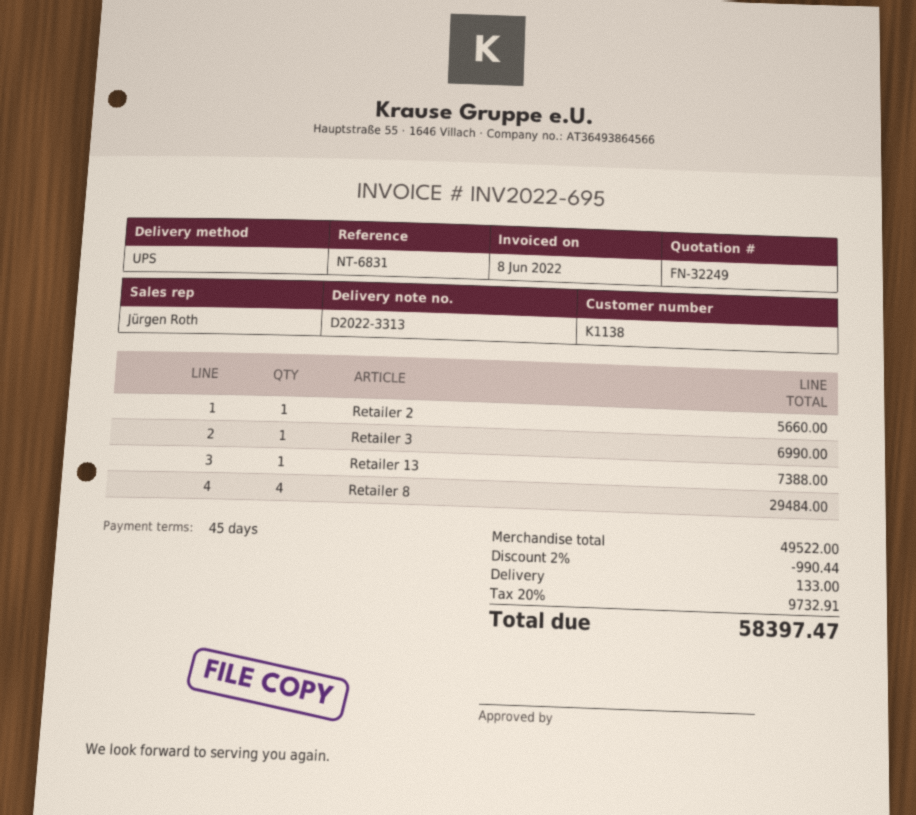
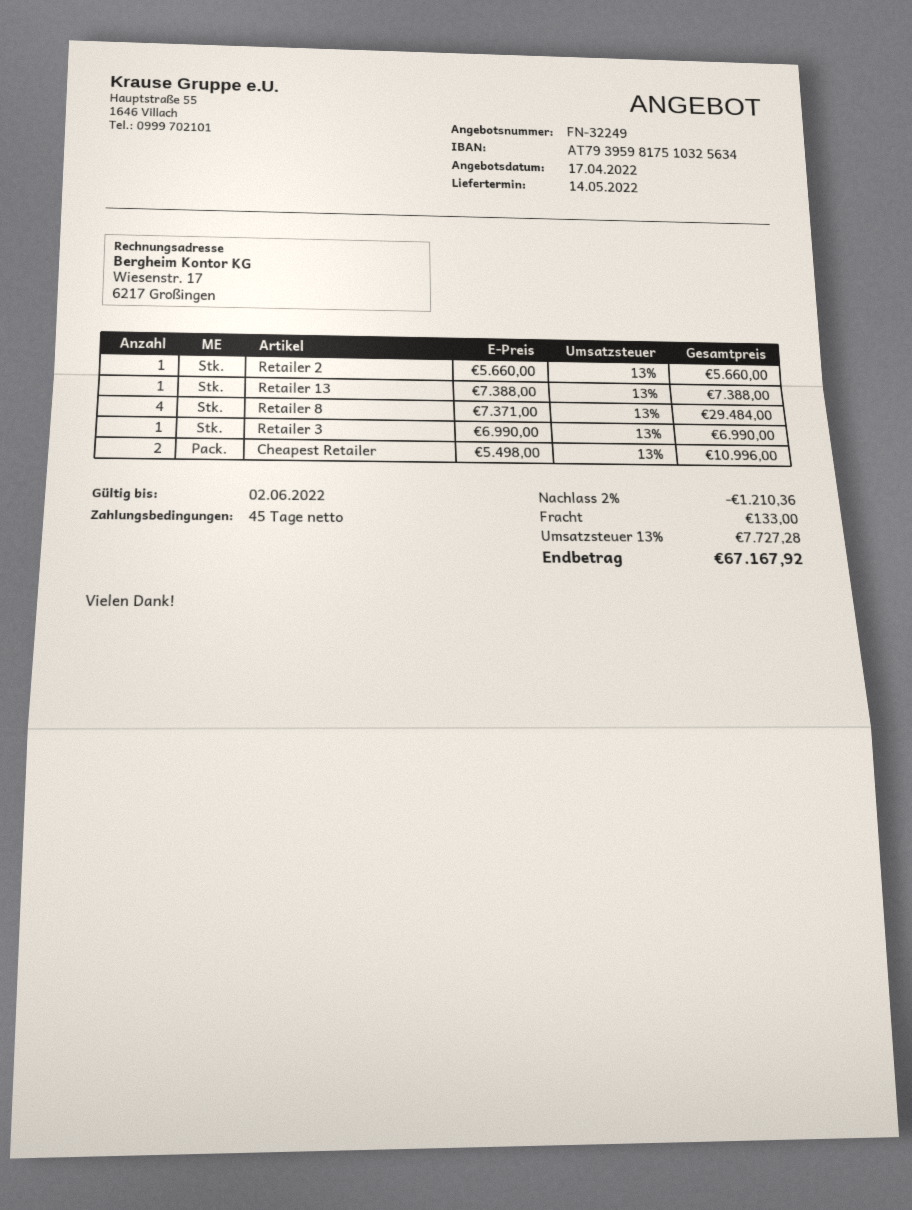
Cheapest Retailer: none -> 2 for 10996.00
discount: 2% = 990.44 -> 2% = 1210.36
tax: 20% = 9732.91 -> 13% = 7727.28
total: 58397.47 -> 67167.92

